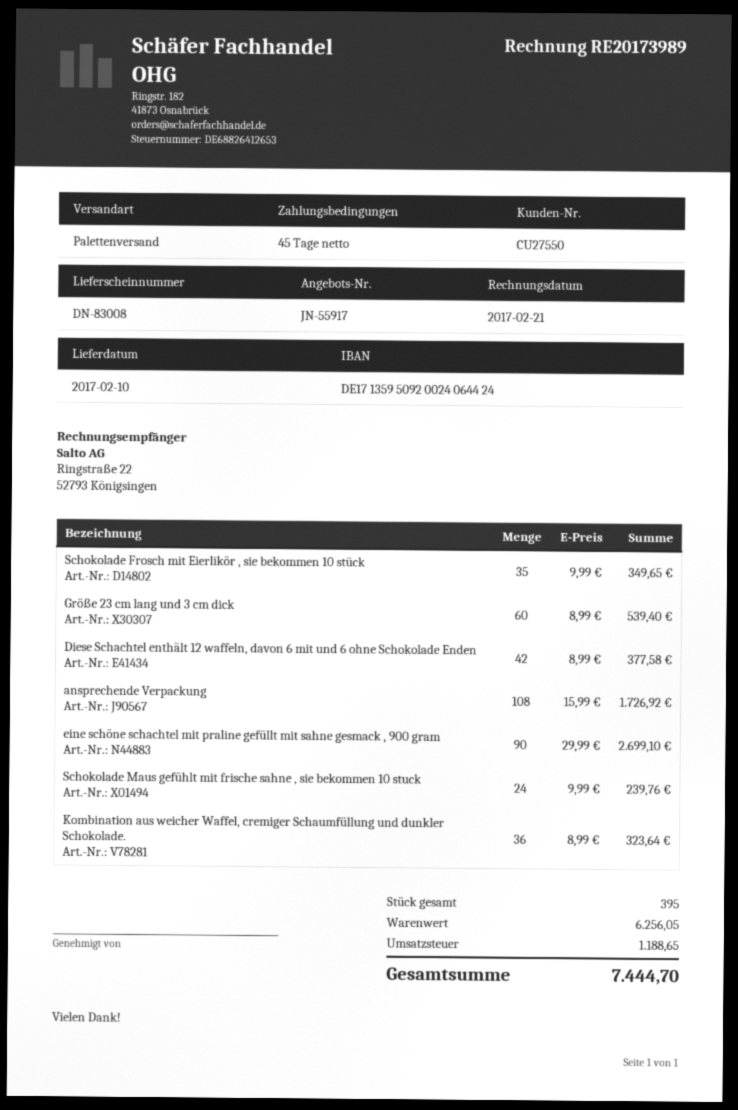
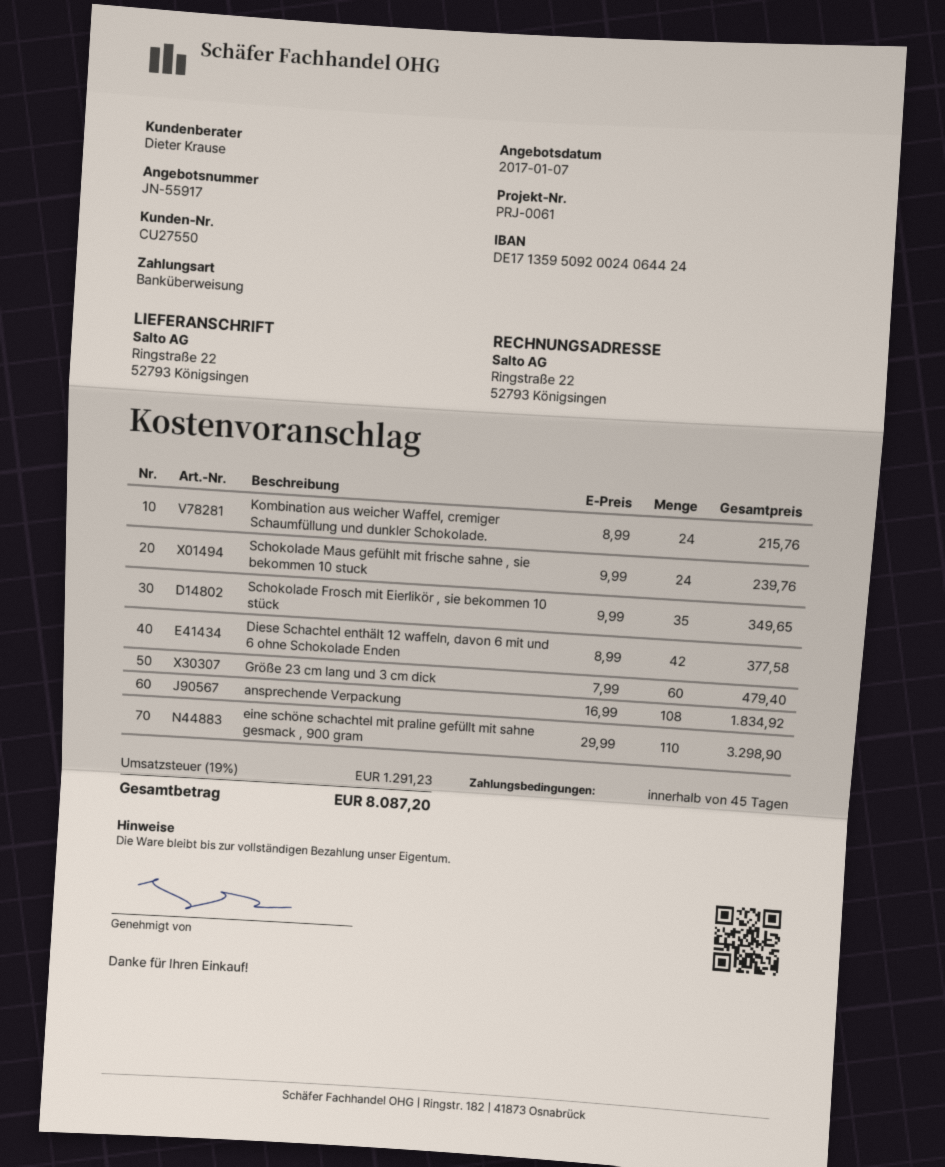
Größe 23 cm lang und 3 cm dick: 60 x 8.99 = 539.40 -> 60 x 7.99 = 479.40
ansprechende Verpackung: 108 x 15.99 = 1726.92 -> 108 x 16.99 = 1834.92
eine schöne schachtel mit praline gefüllt mit sahne gesmack , 900 gram: 90 x 29.99 = 2699.10 -> 110 x 29.99 = 3298.90
Kombination aus weicher Waffel, cremiger Schaumfüllung und dunkler Schokolade.: 36 x 8.99 = 323.64 -> 24 x 8.99 = 215.76
tax: 1188.65 -> 1291.23
total: 7444.70 -> 8087.20

